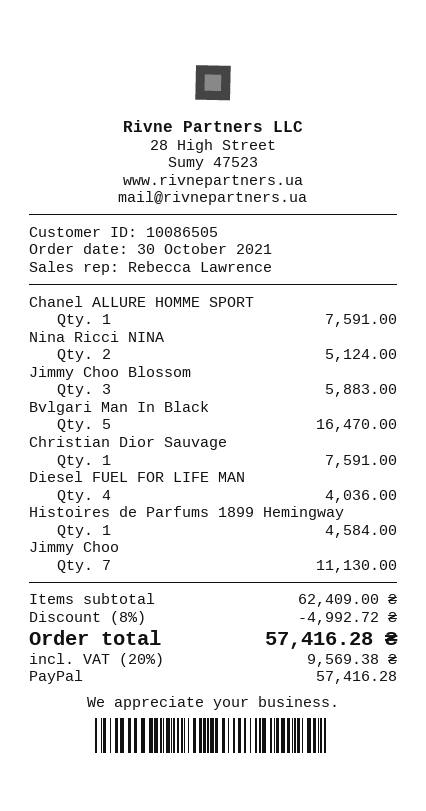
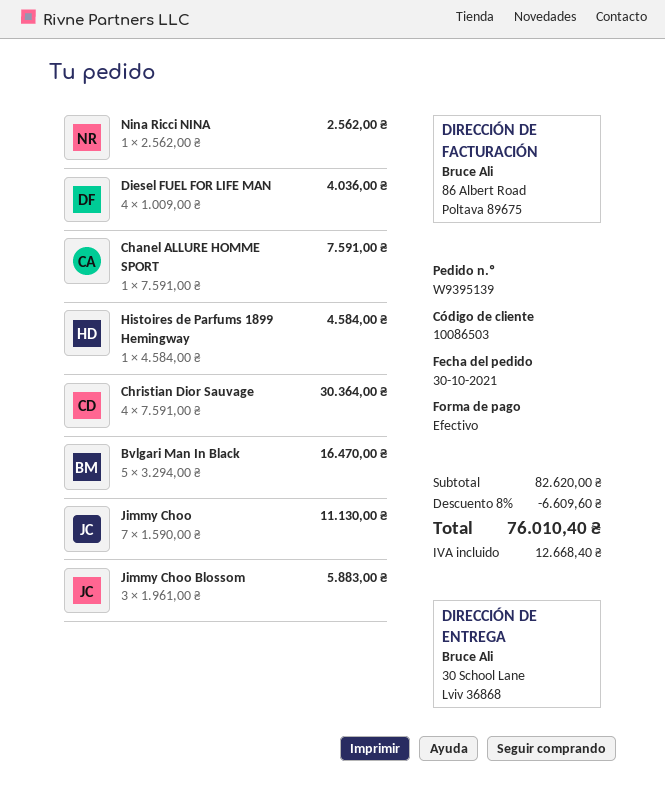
customer number: 10086505 -> 10086503
payment method: PayPal -> cash
Nina Ricci NINA: 2 for 5124.00 -> 1 for 2562.00
Christian Dior Sauvage: 1 for 7591.00 -> 4 for 30364.00
subtotal: 62409.00 -> 82620.00
discount: 8% = 4992.72 -> 8% = 6609.60
tax: 9569.38 -> 12668.40
total: 57416.28 -> 76010.40

